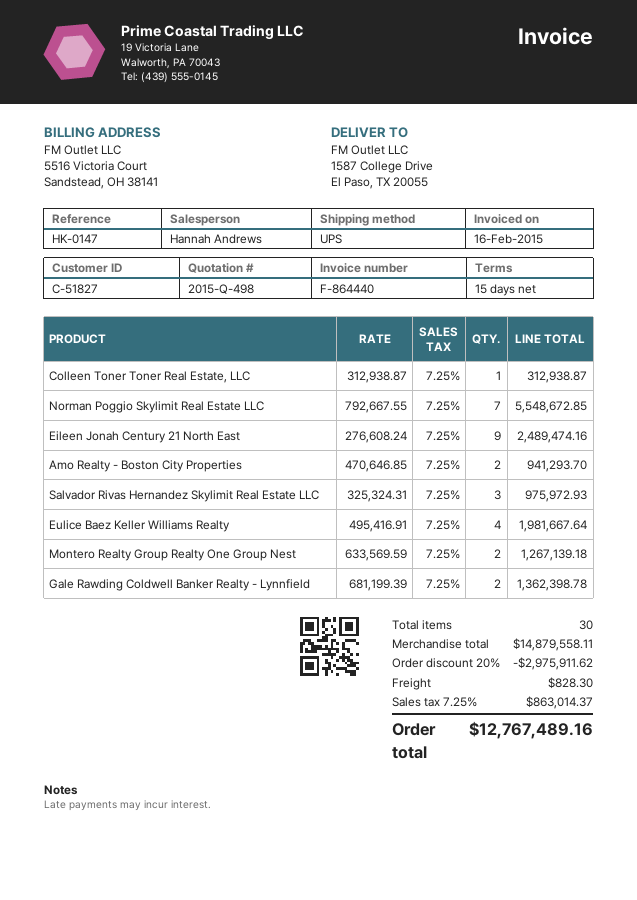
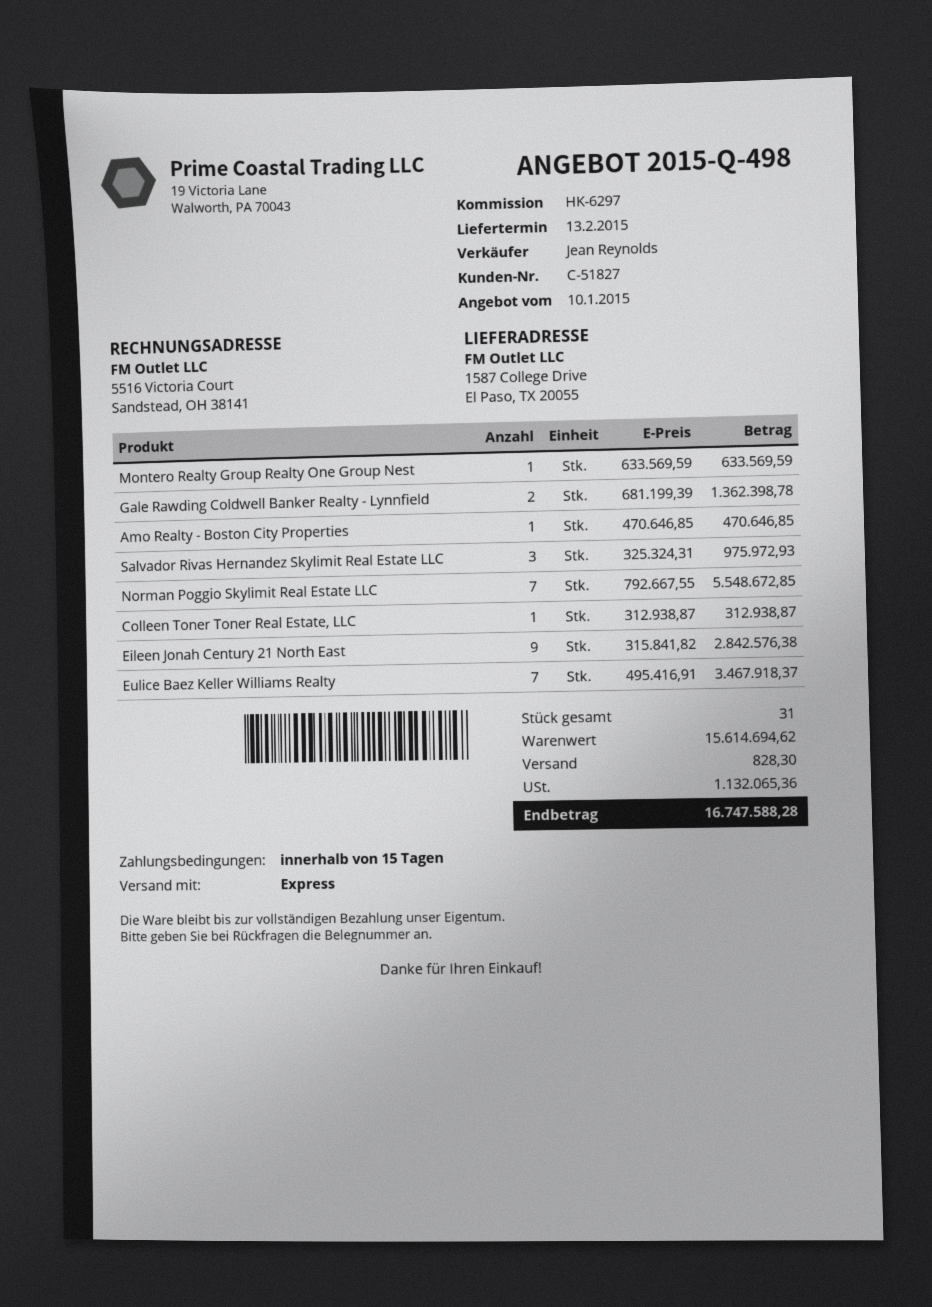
reference: HK-0147 -> HK-6297
sales rep: Hannah Andrews -> Jean Reynolds
shipping method: UPS -> express
Eileen Jonah Century 21 North East: 9 x 276608.24 = 2489474.16 -> 9 x 315841.82 = 2842576.38
Amo Realty - Boston City Properties: 2 x 470646.85 = 941293.70 -> 1 x 470646.85 = 470646.85
Eulice Baez Keller Williams Realty: 4 x 495416.91 = 1981667.64 -> 7 x 495416.91 = 3467918.37
Montero Realty Group Realty One Group Nest: 2 x 633569.59 = 1267139.18 -> 1 x 633569.59 = 633569.59
total quantity: 30 -> 31
subtotal: 14879558.11 -> 15614694.62
discount: 20% = 2975911.62 -> none
tax: 863014.37 -> 1132065.36
total: 12767489.16 -> 16747588.28

